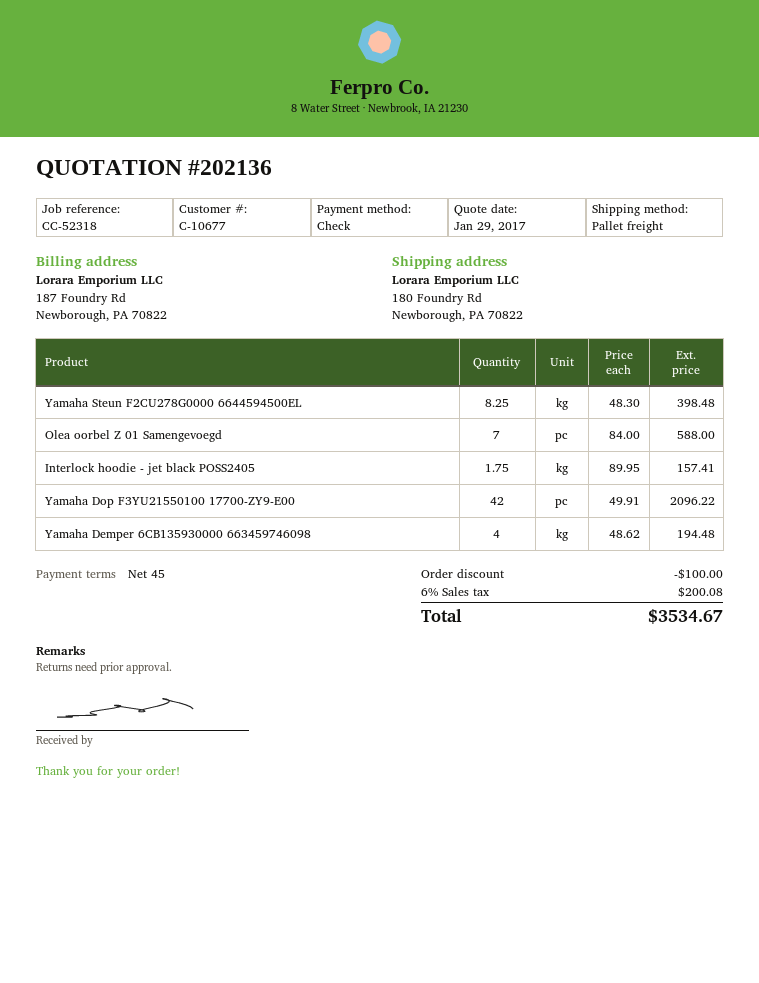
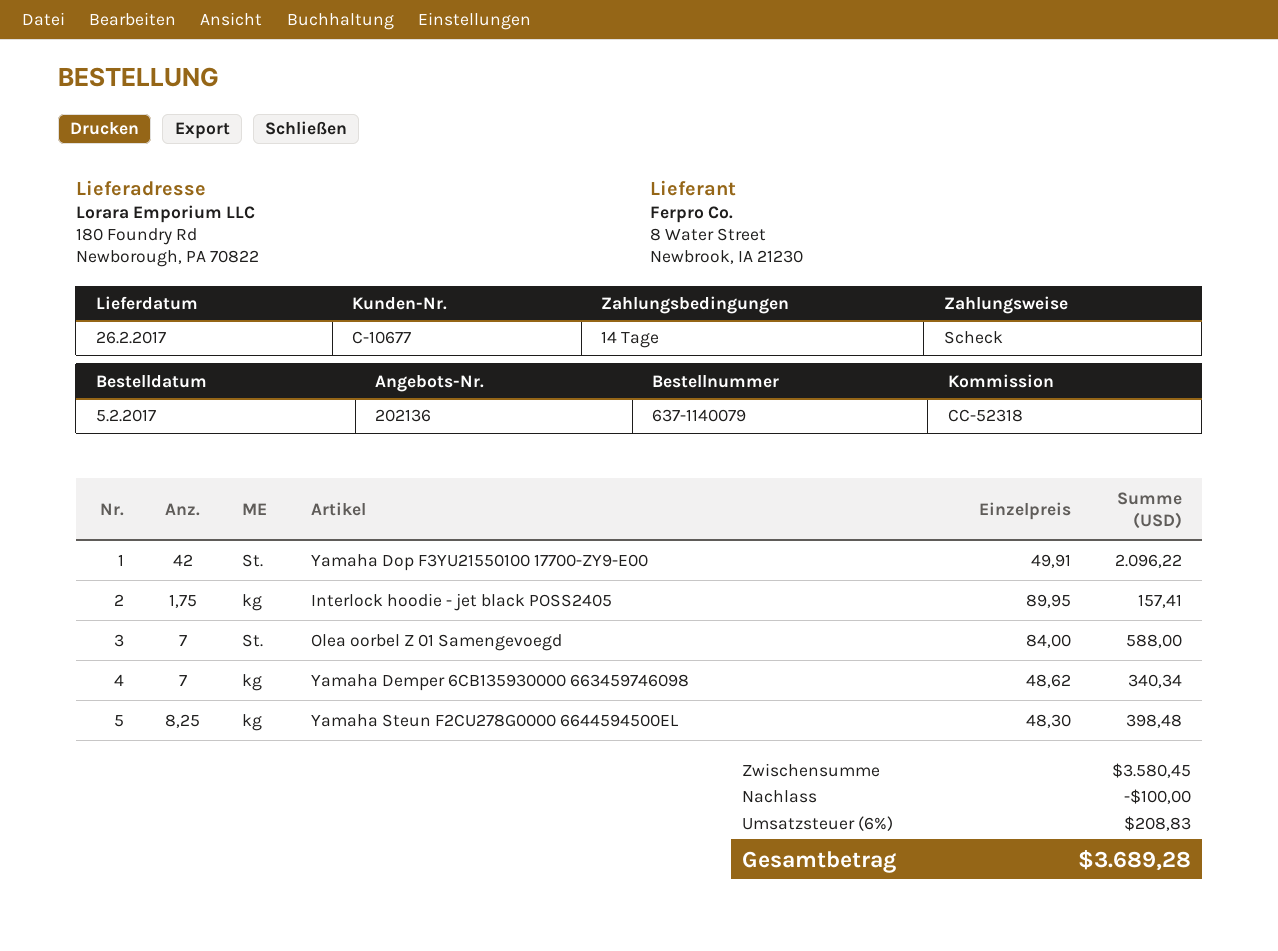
payment terms: 45 days -> 14 days
Yamaha Demper 6CB135930000 663459746098: 4 x 48.62 = 194.48 -> 7 x 48.62 = 340.34
tax: 6% = 200.08 -> 6% = 208.83
total: 3534.67 -> 3689.28

